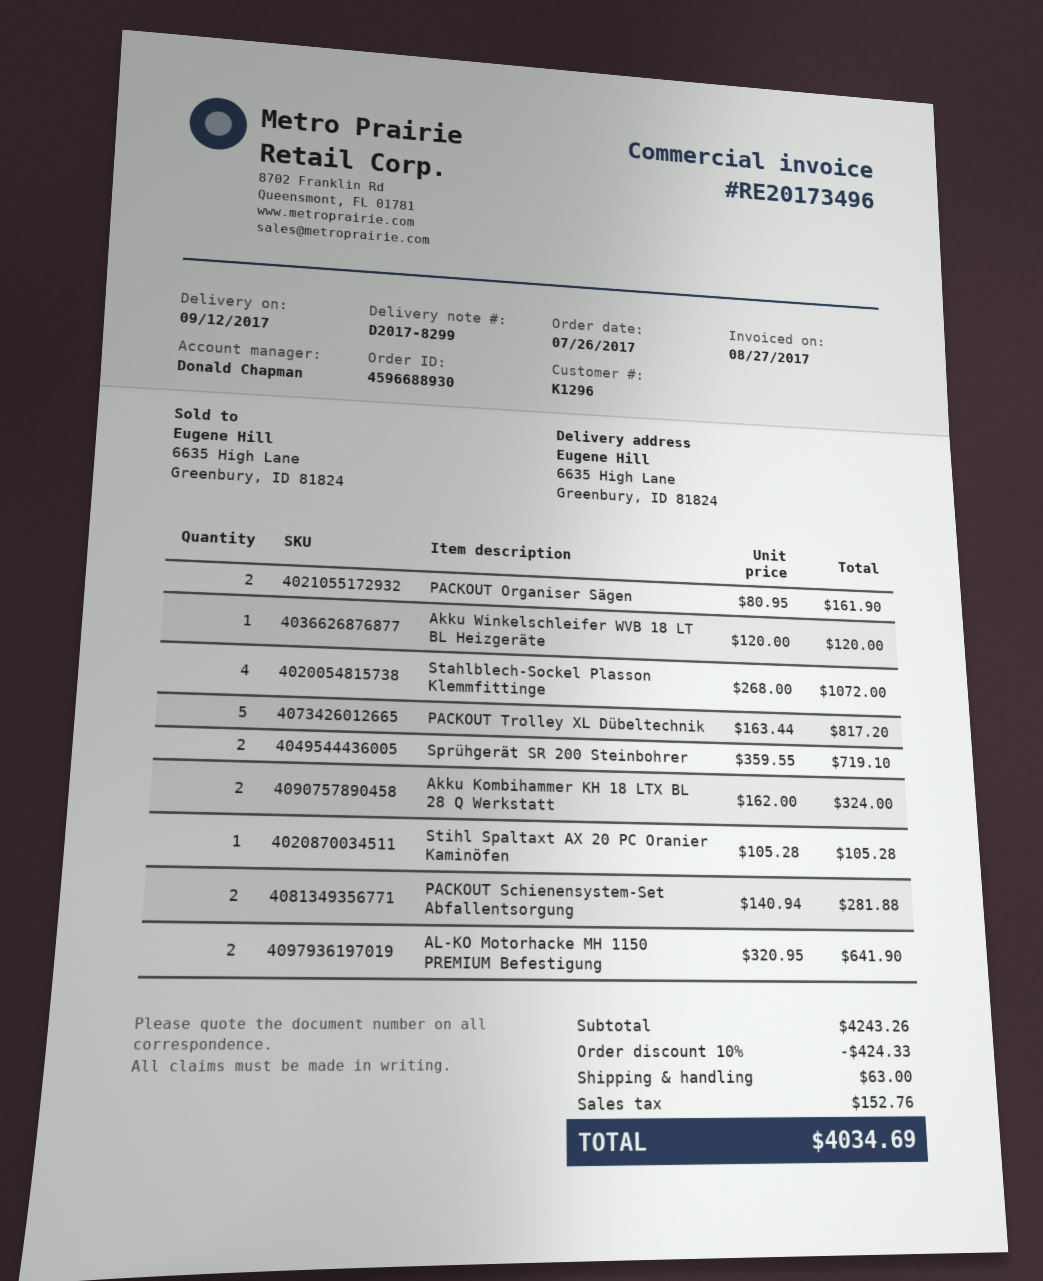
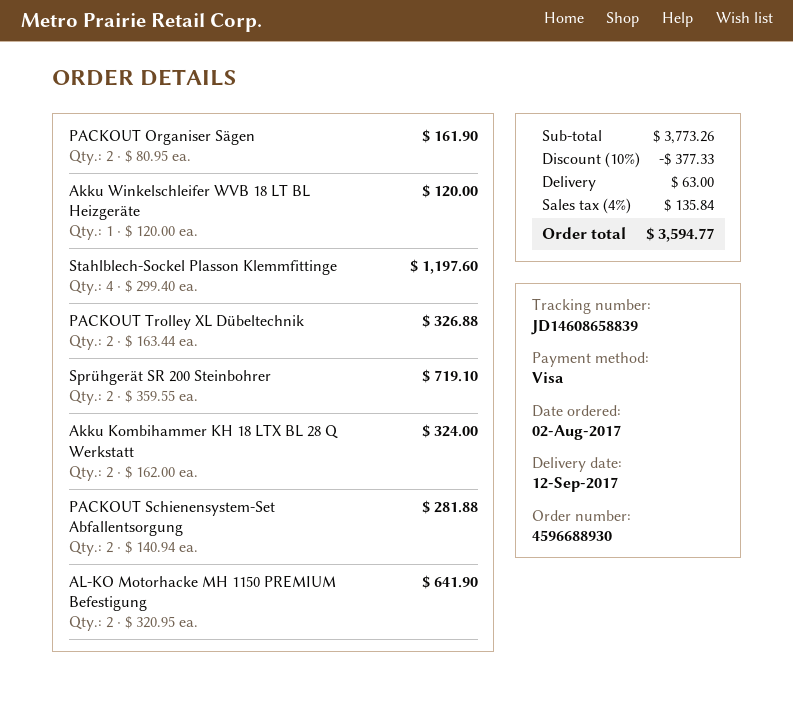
order date: 2017-07-26 -> 2017-08-02
Stahlblech-Sockel Plasson Klemmfittinge: 4 x 268.00 = 1072.00 -> 4 x 299.40 = 1197.60
PACKOUT Trolley XL Dübeltechnik: 5 x 163.44 = 817.20 -> 2 x 163.44 = 326.88
Stihl Spaltaxt AX 20 PC Oranier Kaminöfen: 1 x 105.28 = 105.28 -> none
subtotal: 4243.26 -> 3773.26
discount: 10% = 424.33 -> 10% = 377.33
tax: 152.76 -> 135.84
total: 4034.69 -> 3594.77

